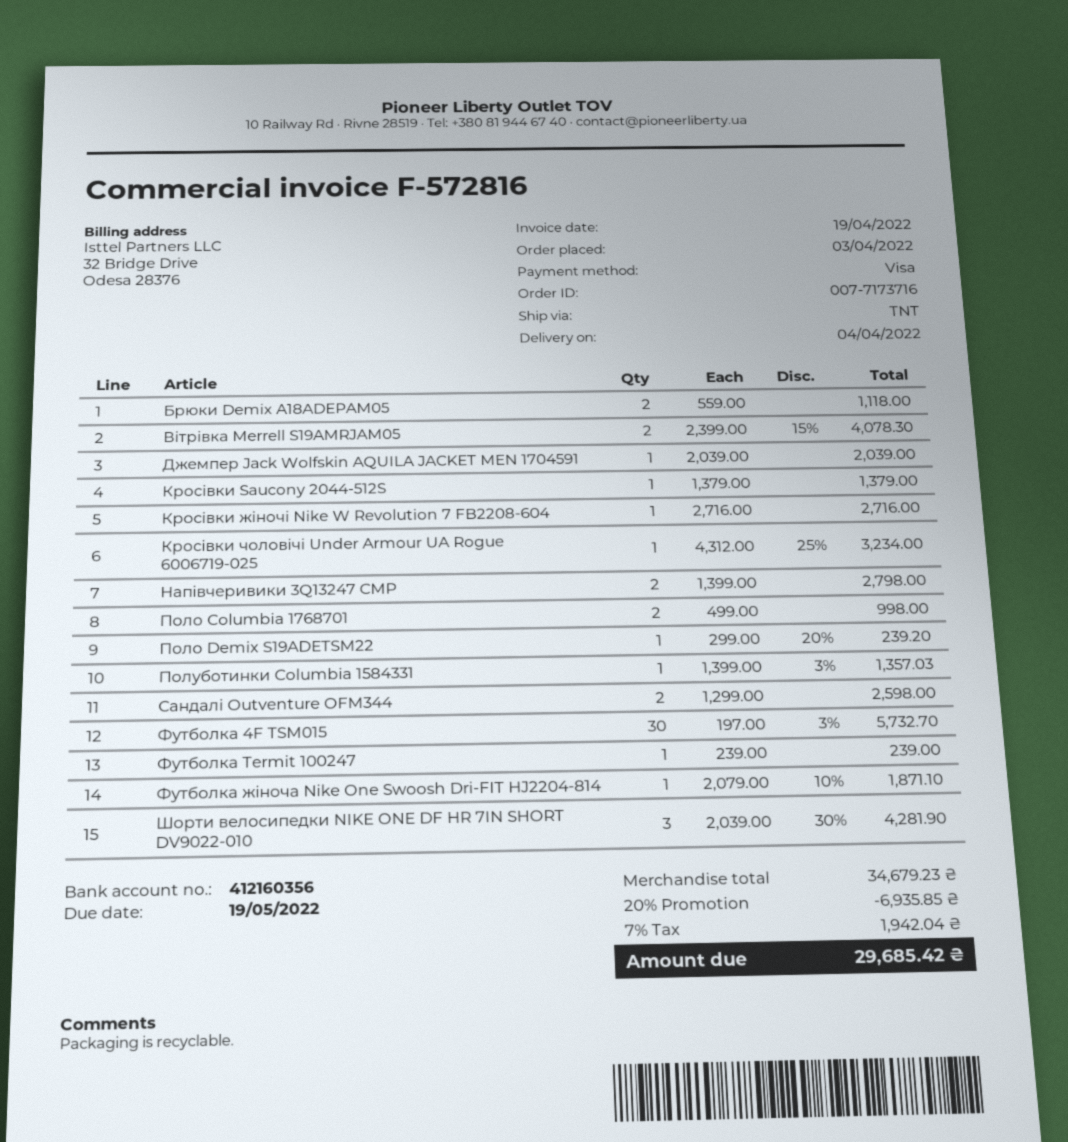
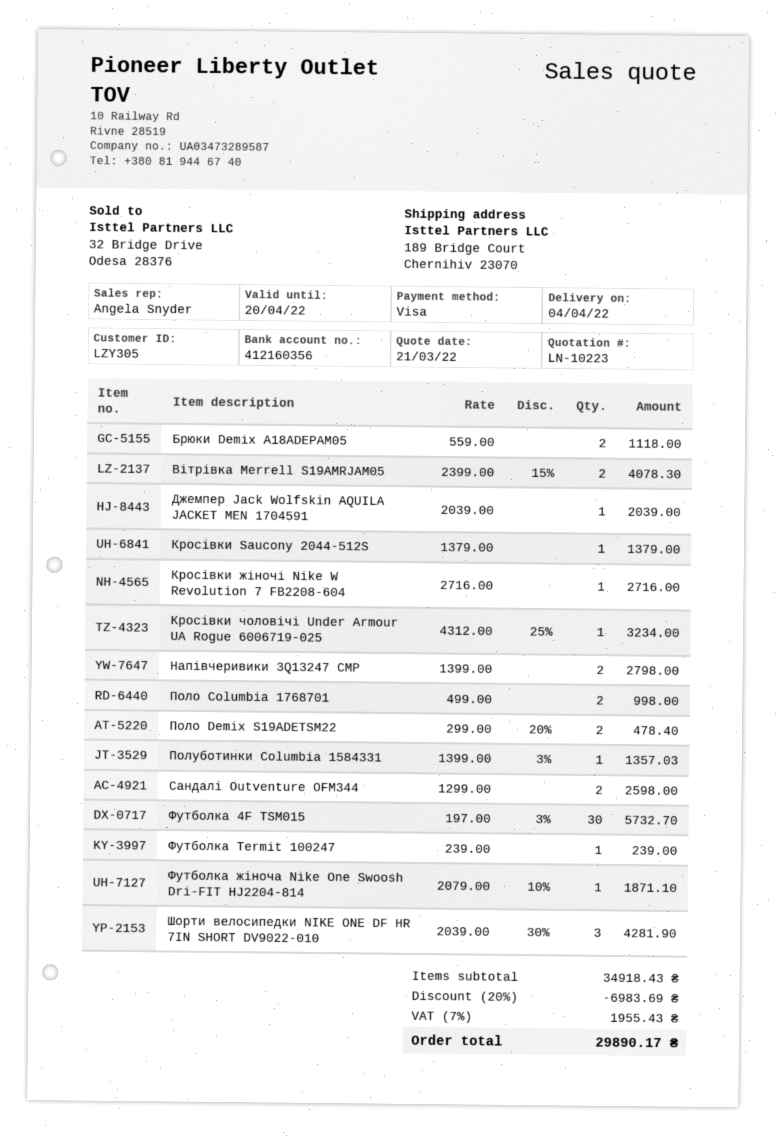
Поло Demix S19ADETSM22: 1 x 299.00 - 20% = 239.20 -> 2 x 299.00 - 20% = 478.40
subtotal: 34679.23 -> 34918.43
discount: 20% = 6935.85 -> 20% = 6983.69
tax: 7% = 1942.04 -> 7% = 1955.43
total: 29685.42 -> 29890.17

